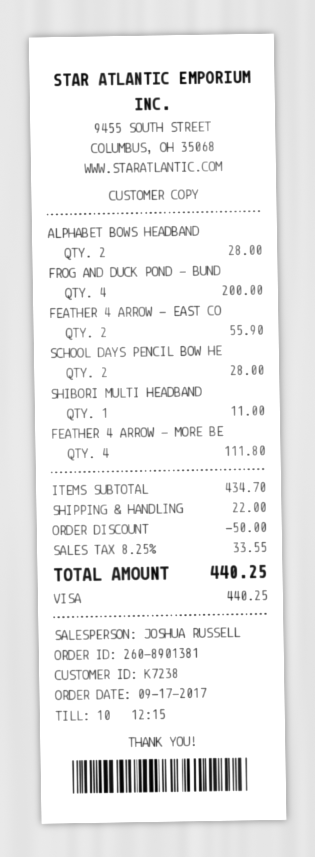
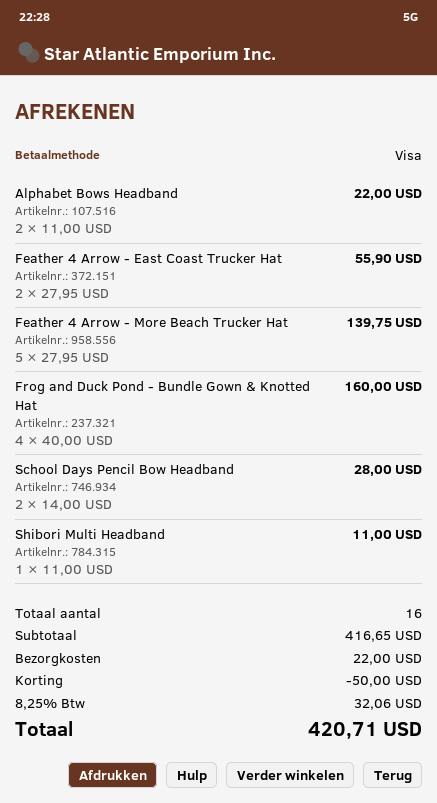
ALPHABET BOWS HEADBAND: 2 for 28.00 -> 2 for 22.00
FROG AND DUCK POND - BUND: 4 for 200.00 -> 4 for 160.00
FEATHER 4 ARROW - MORE BE: 4 for 111.80 -> 5 for 139.75
subtotal: 434.70 -> 416.65
tax: 8.25% = 33.55 -> 8.25% = 32.06
total: 440.25 -> 420.71

